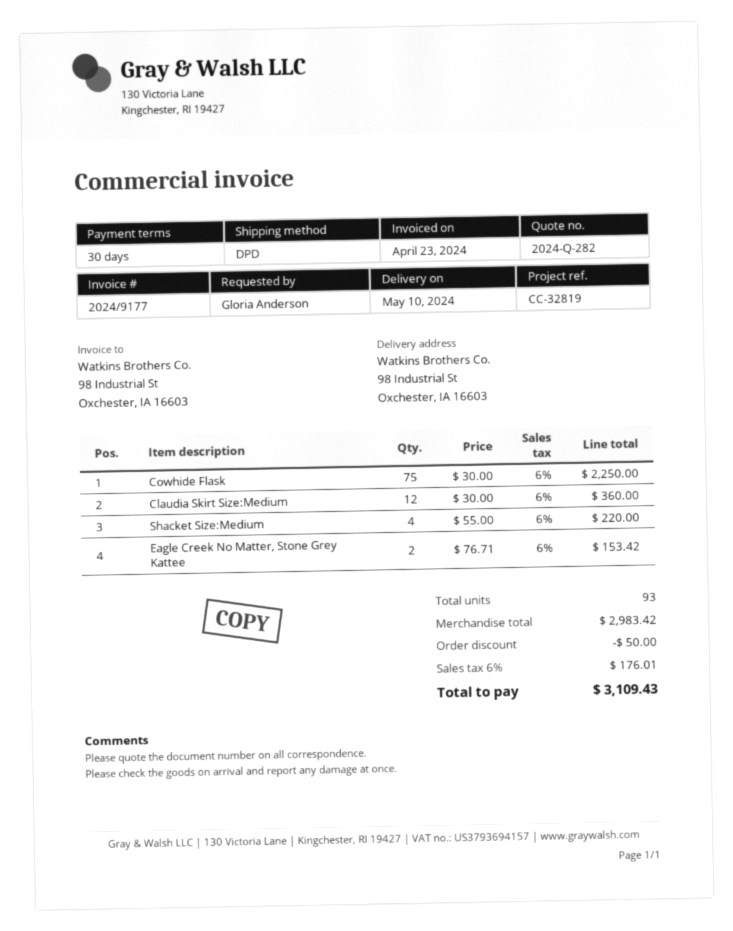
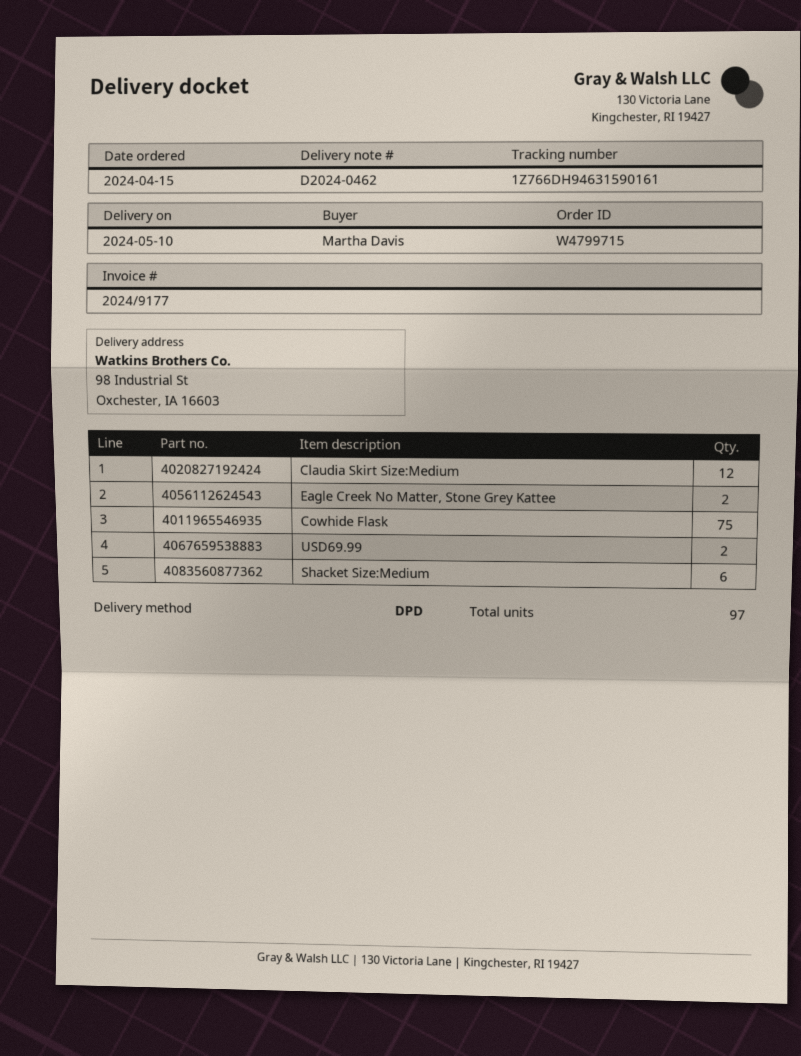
ordered by: Gloria Anderson -> Martha Davis
Shacket Size:Medium: 4 -> 6
USD69.99: none -> 2
total quantity: 93 -> 97

